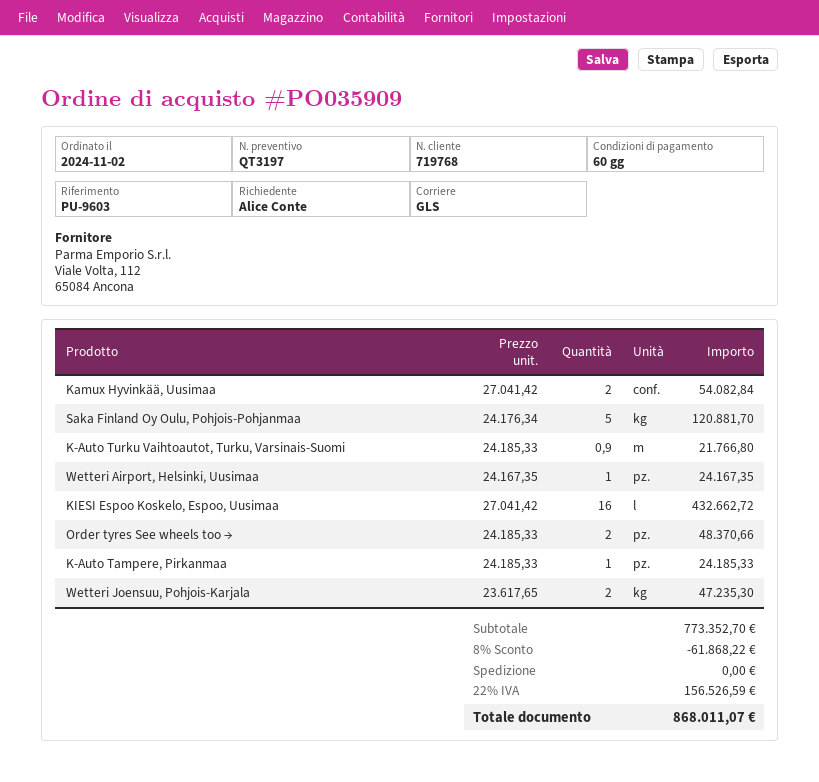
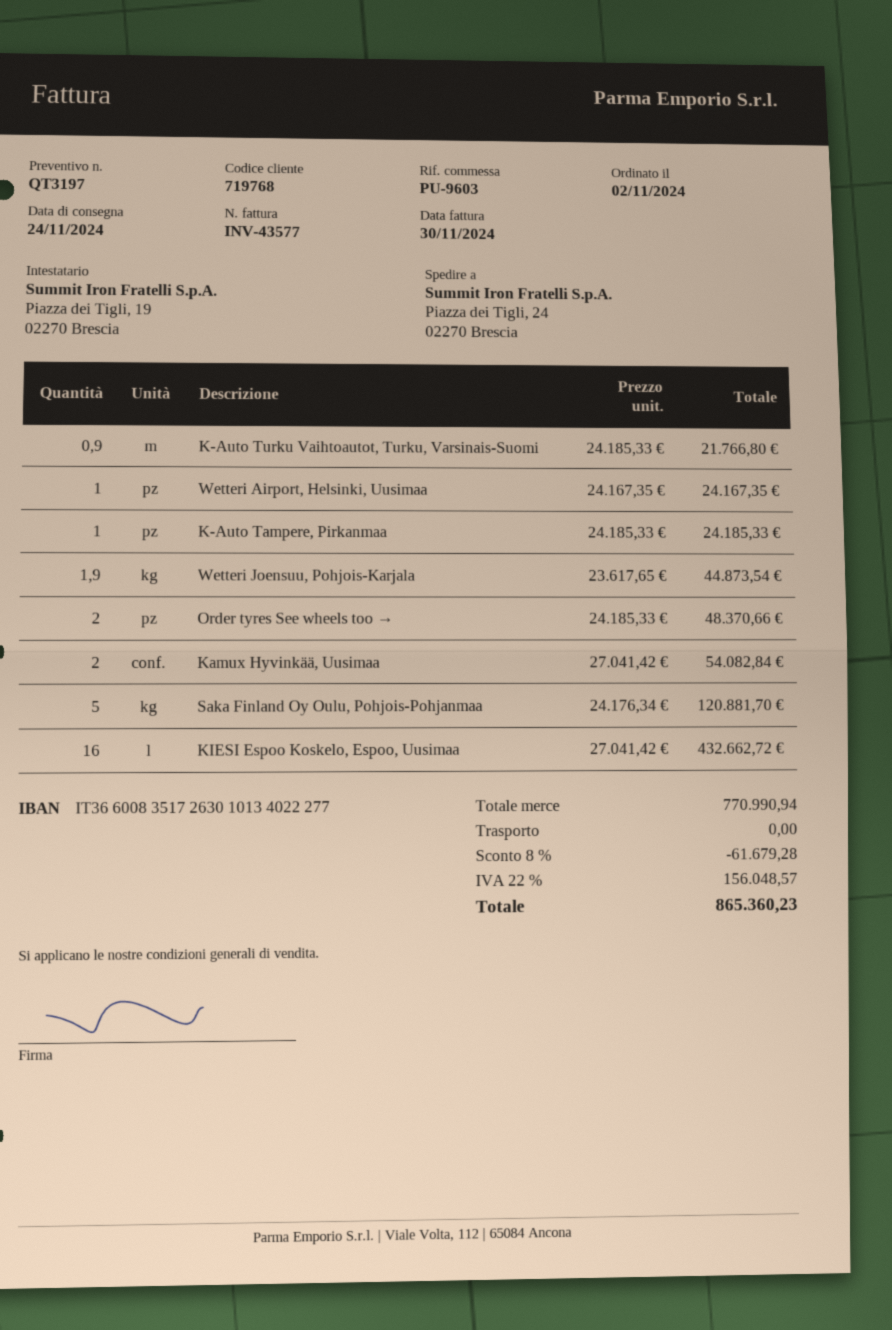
Wetteri Joensuu, Pohjois-Karjala: 2 x 23617.65 = 47235.30 -> 1.9 x 23617.65 = 44873.54
subtotal: 773352.70 -> 770990.94
discount: 8% = 61868.22 -> 8% = 61679.28
tax: 22% = 156526.59 -> 22% = 156048.57
total: 868011.07 -> 865360.23

